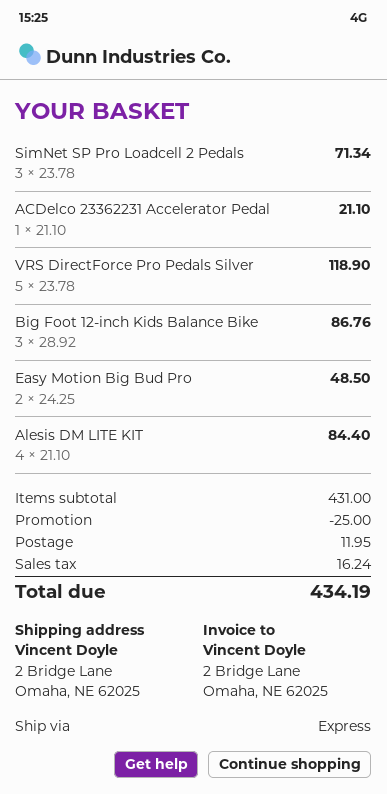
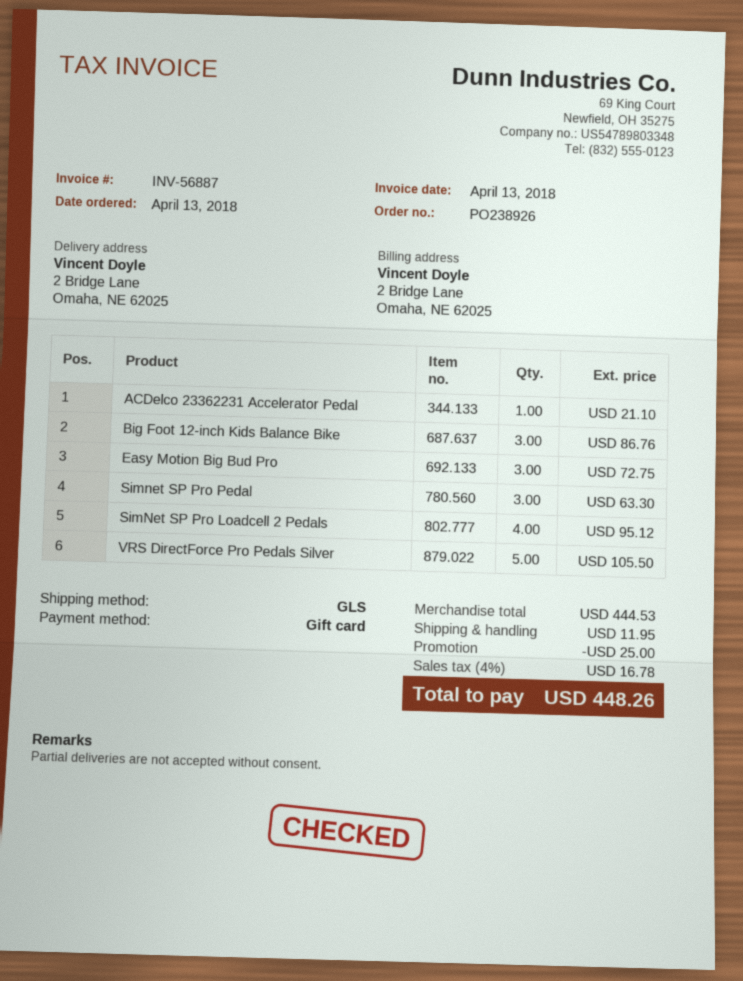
shipping method: express -> GLS
SimNet SP Pro Loadcell 2 Pedals: 3 for 71.34 -> 4 for 95.12
VRS DirectForce Pro Pedals Silver: 5 for 118.90 -> 5 for 105.50
Easy Motion Big Bud Pro: 2 for 48.50 -> 3 for 72.75
Alesis DM LITE KIT: 4 for 84.40 -> none
Simnet SP Pro Pedal: none -> 3 for 63.30
subtotal: 431.00 -> 444.53
tax: 16.24 -> 16.78
total: 434.19 -> 448.26

